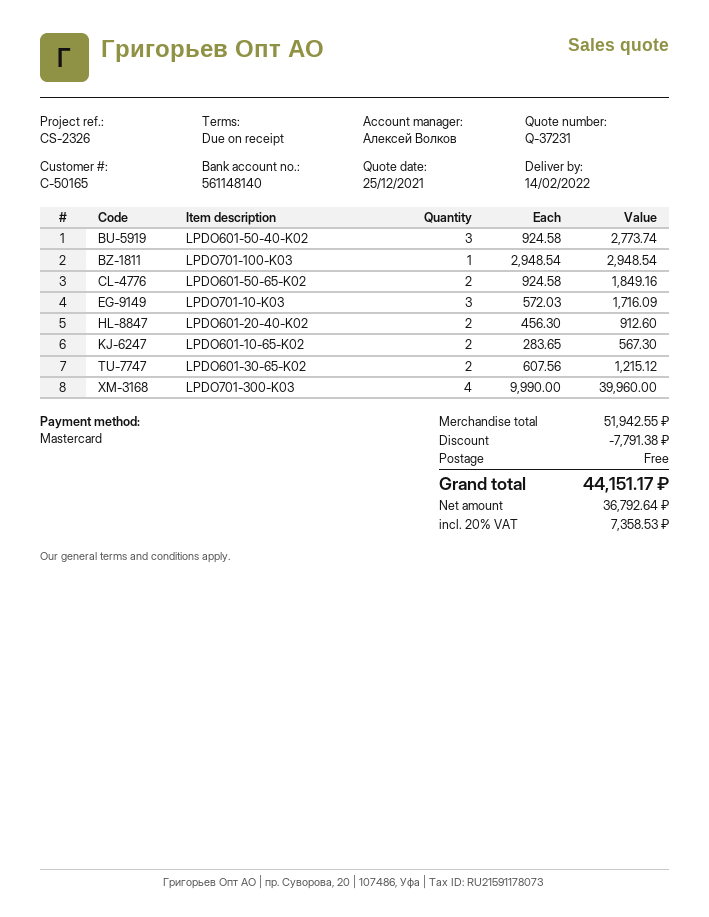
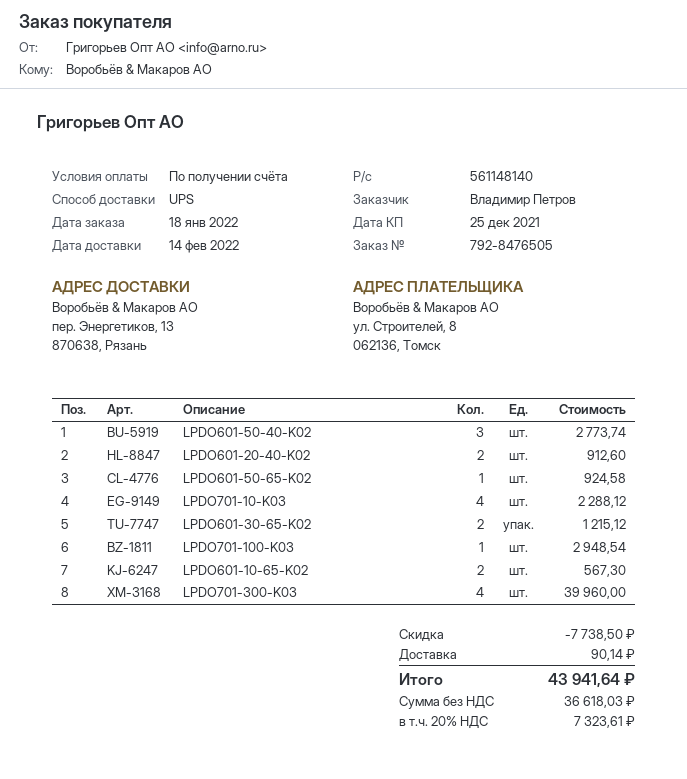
LPDO601-50-65-K02: 2 for 1849.16 -> 1 for 924.58
LPDO701-10-K03: 3 for 1716.09 -> 4 for 2288.12
discount: 7791.38 -> 7738.50
shipping: 0.00 -> 90.14
net: 36792.64 -> 36618.03
tax: 20% = 7358.53 -> 20% = 7323.61
total: 44151.17 -> 43941.64

